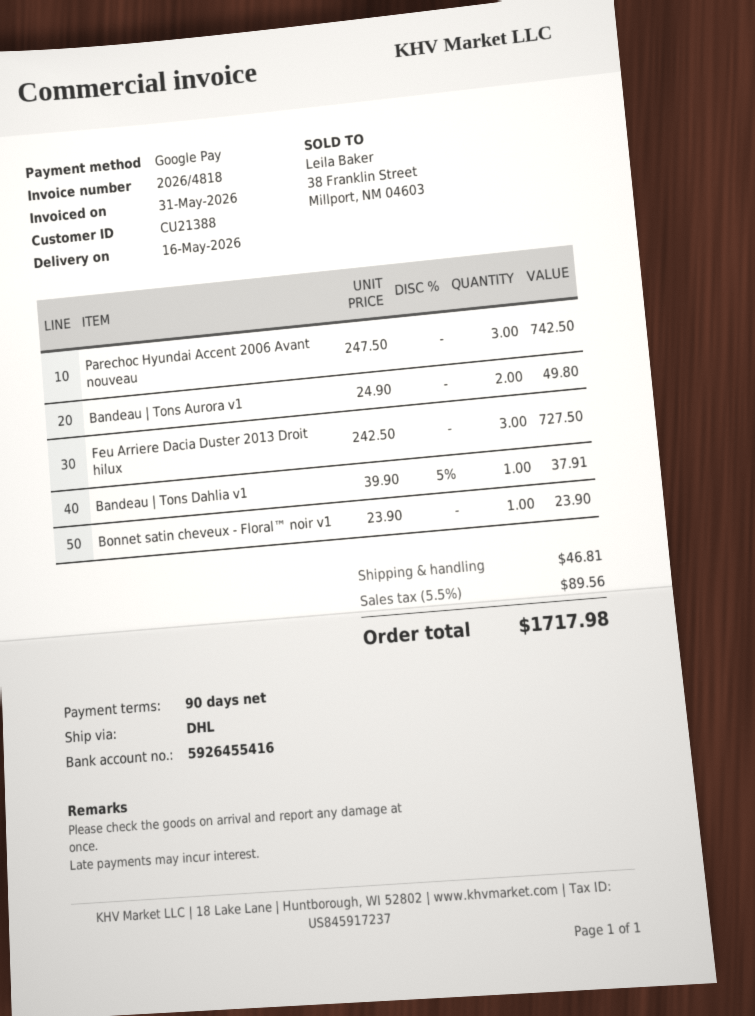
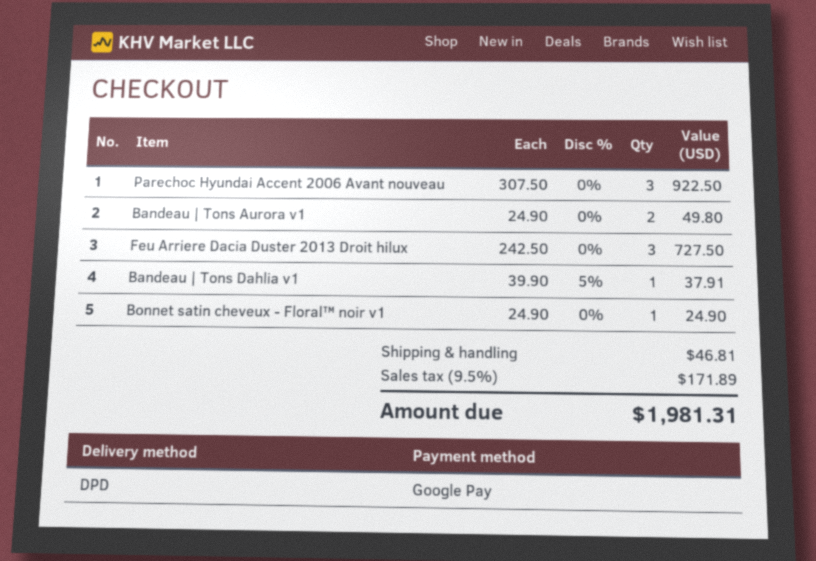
shipping method: DHL -> DPD
Parechoc Hyundai Accent 2006 Avant nouveau: 3 x 247.50 = 742.50 -> 3 x 307.50 = 922.50
Bonnet satin cheveux - Floral™ noir v1: 1 x 23.90 = 23.90 -> 1 x 24.90 = 24.90
tax: 5.5% = 89.56 -> 9.5% = 171.89
total: 1717.98 -> 1981.31

